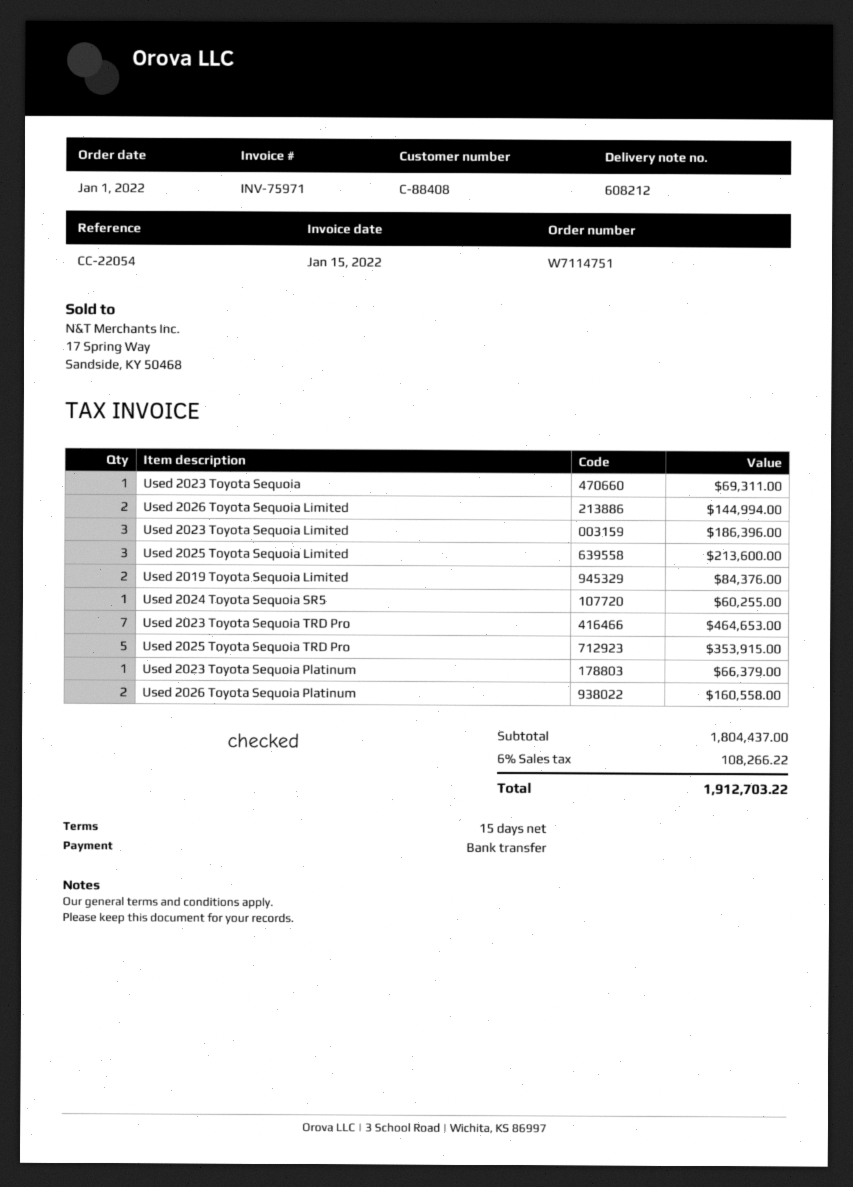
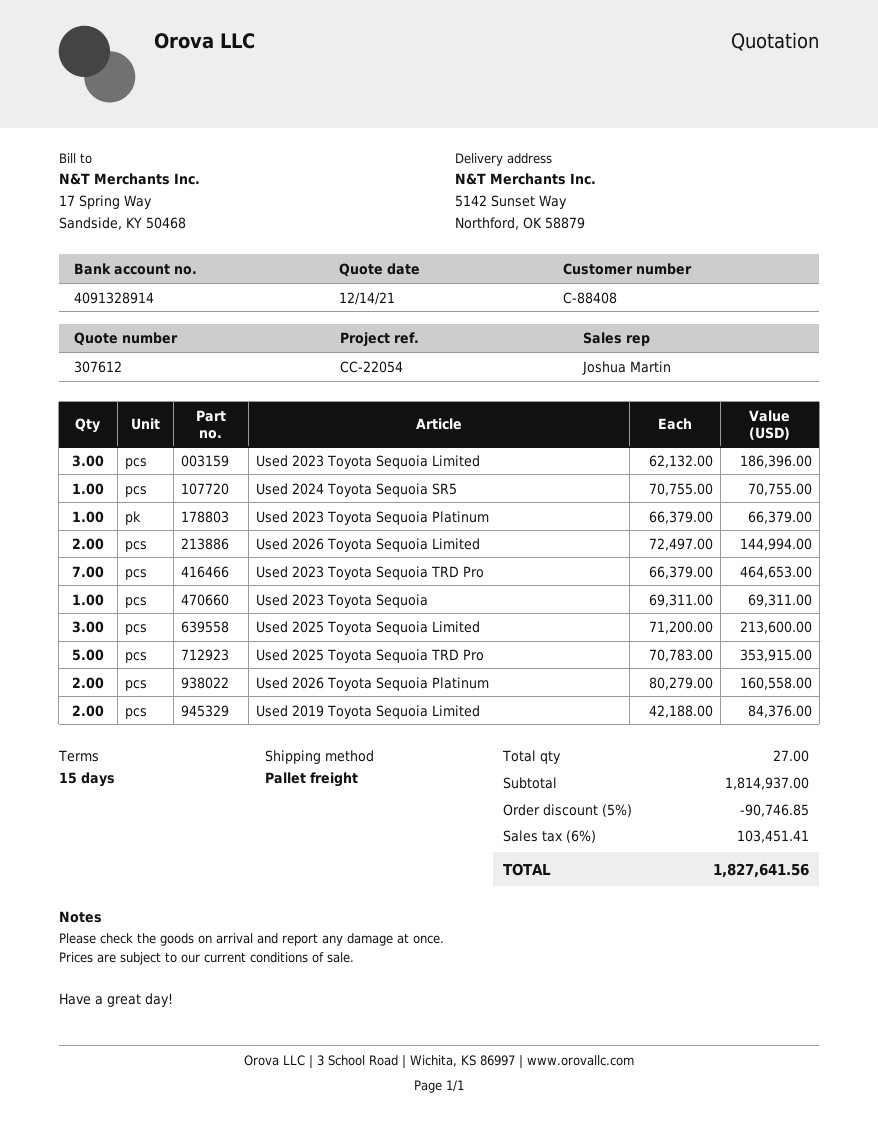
Used 2024 Toyota Sequoia SR5: 1 for 60255.00 -> 1 for 70755.00
subtotal: 1804437.00 -> 1814937.00
discount: none -> 5% = 90746.85
tax: 6% = 108266.22 -> 6% = 103451.41
total: 1912703.22 -> 1827641.56

